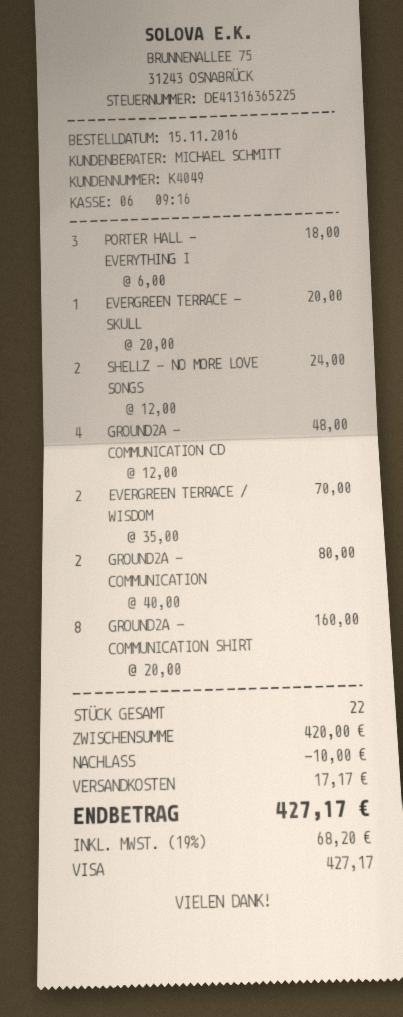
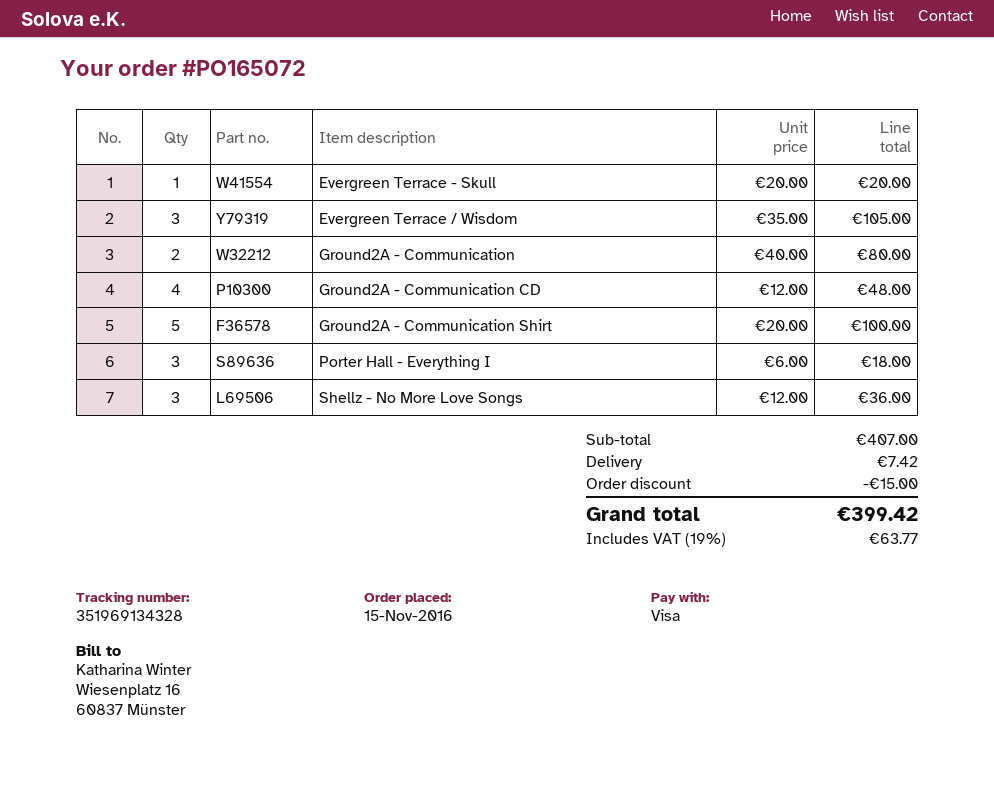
SHELLZ - NO MORE LOVE SONGS: 2 x 12.00 = 24.00 -> 3 x 12.00 = 36.00
EVERGREEN TERRACE / WISDOM: 2 x 35.00 = 70.00 -> 3 x 35.00 = 105.00
GROUND2A - COMMUNICATION SHIRT: 8 x 20.00 = 160.00 -> 5 x 20.00 = 100.00
subtotal: 420.00 -> 407.00
discount: 10.00 -> 15.00
shipping: 17.17 -> 7.42
tax: 19% = 68.20 -> 19% = 63.77
total: 427.17 -> 399.42

